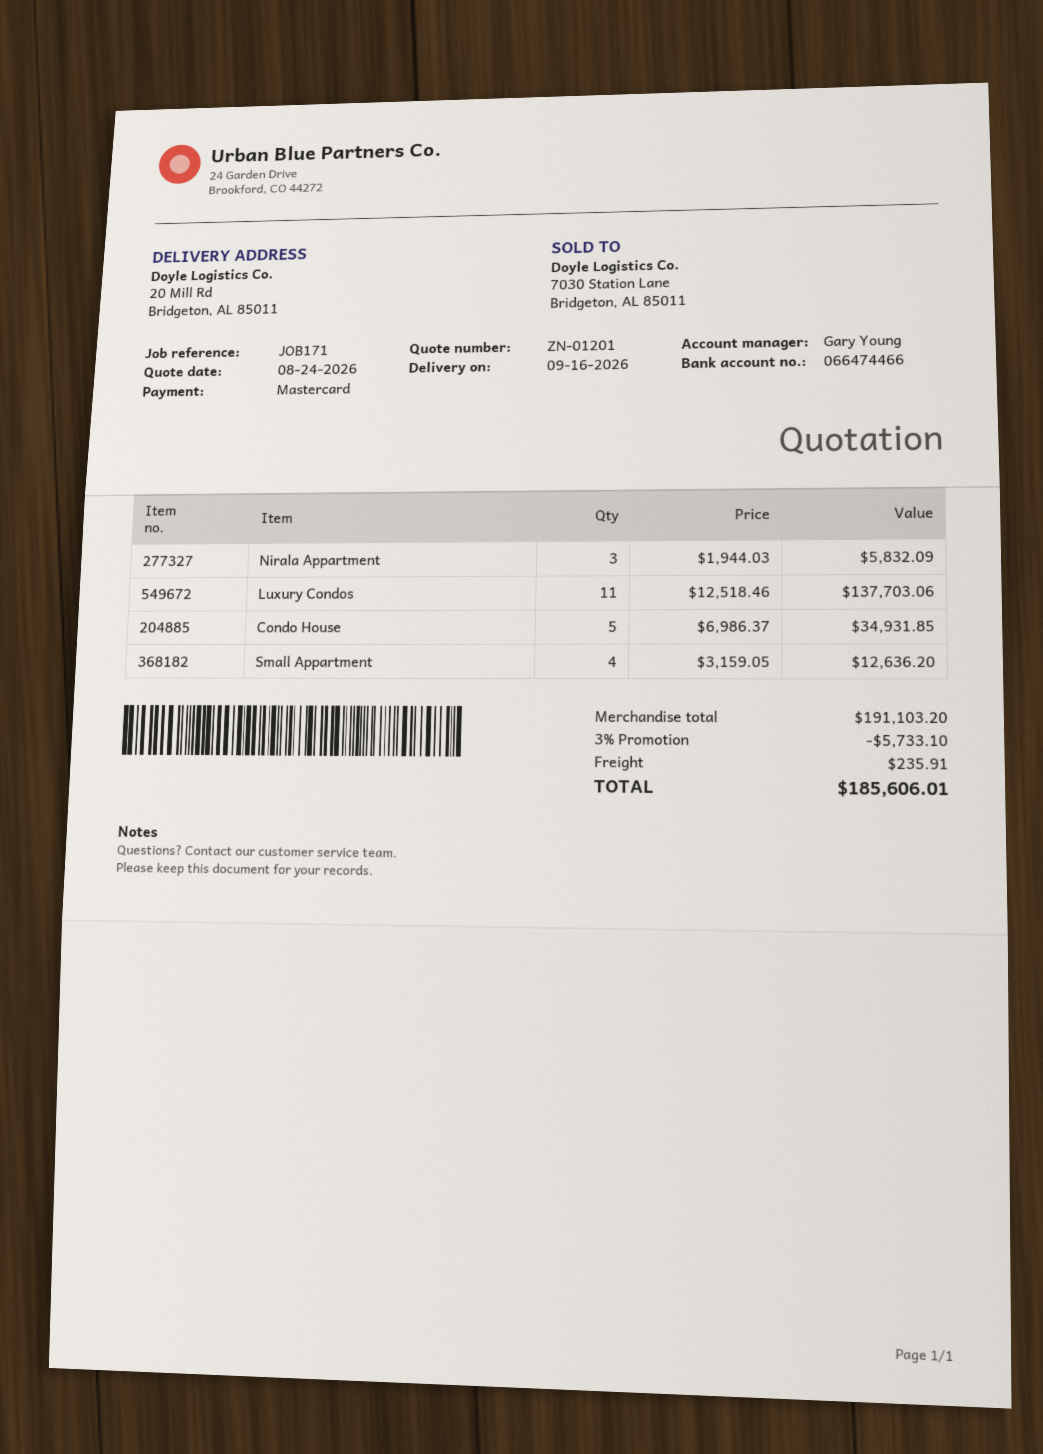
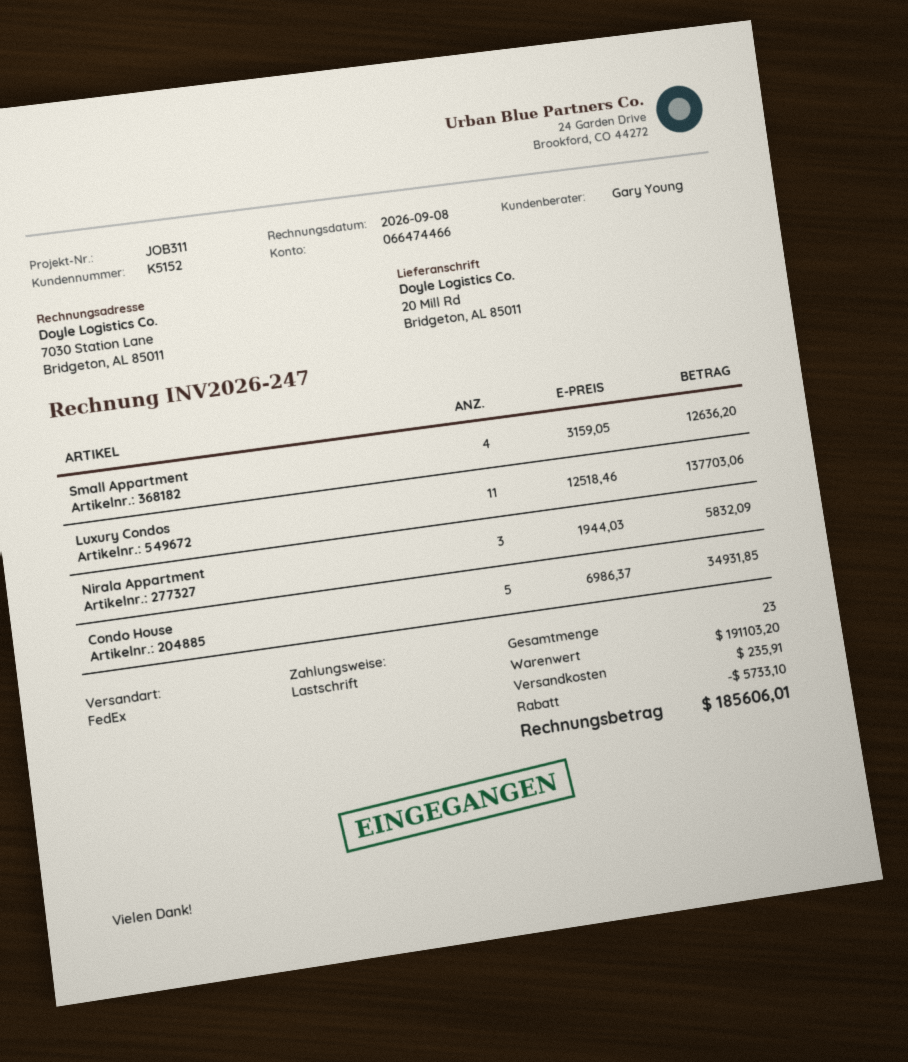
reference: JOB171 -> JOB311
payment method: Mastercard -> direct debit

